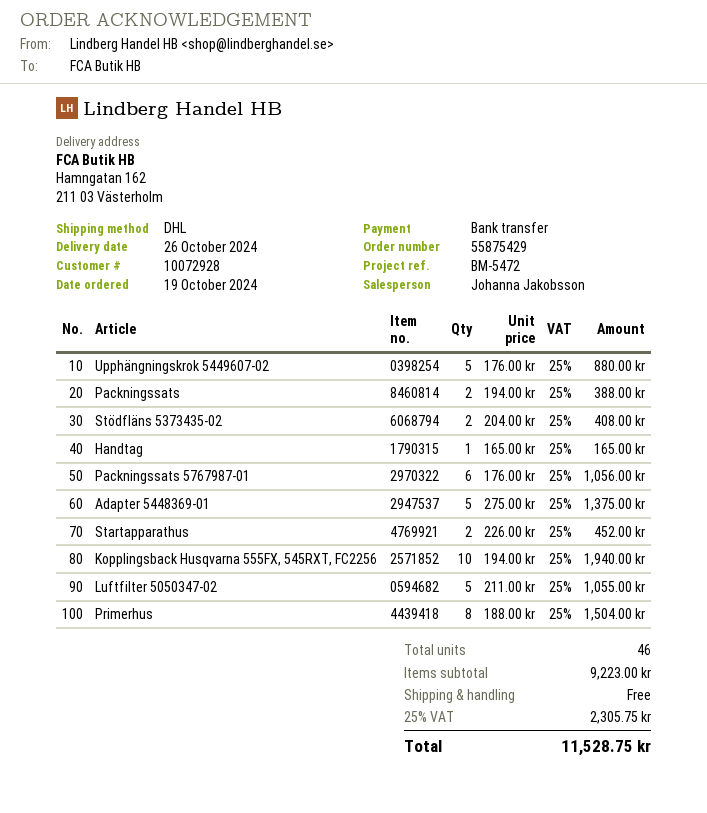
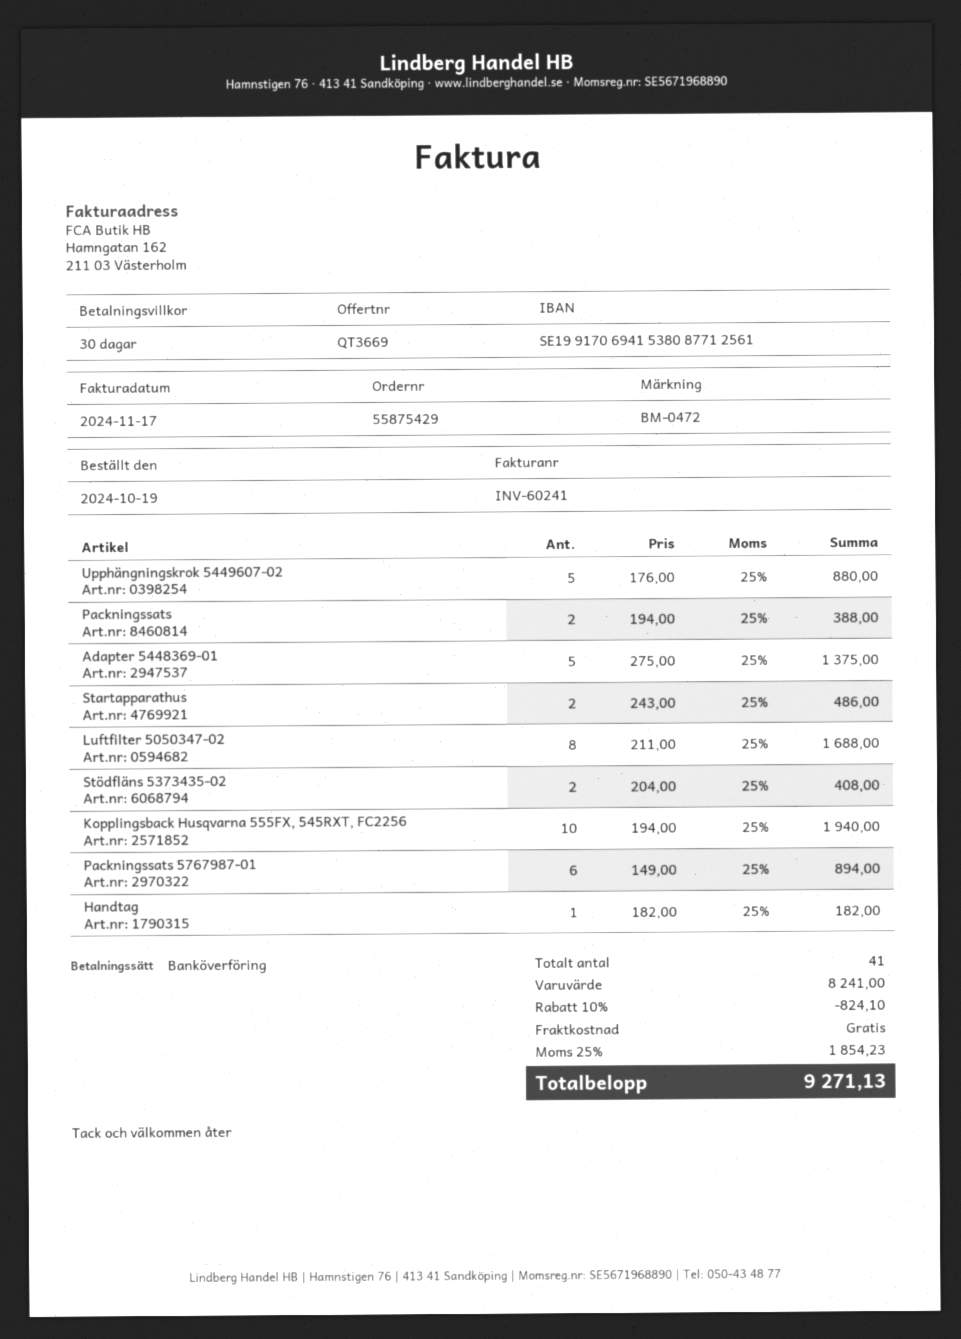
reference: BM-5472 -> BM-0472
Handtag: 1 x 165.00 = 165.00 -> 1 x 182.00 = 182.00
Packningssats 5767987-01: 6 x 176.00 = 1056.00 -> 6 x 149.00 = 894.00
Startapparathus: 2 x 226.00 = 452.00 -> 2 x 243.00 = 486.00
Luftfilter 5050347-02: 5 x 211.00 = 1055.00 -> 8 x 211.00 = 1688.00
Primerhus: 8 x 188.00 = 1504.00 -> none
total quantity: 46 -> 41
subtotal: 9223.00 -> 8241.00
discount: none -> 10% = 824.10
tax: 25% = 2305.75 -> 25% = 1854.23
total: 11528.75 -> 9271.13

